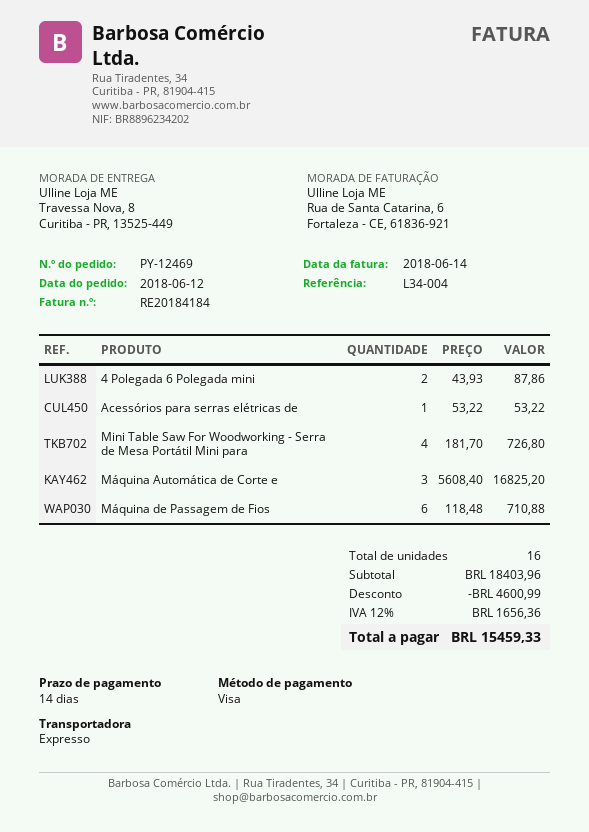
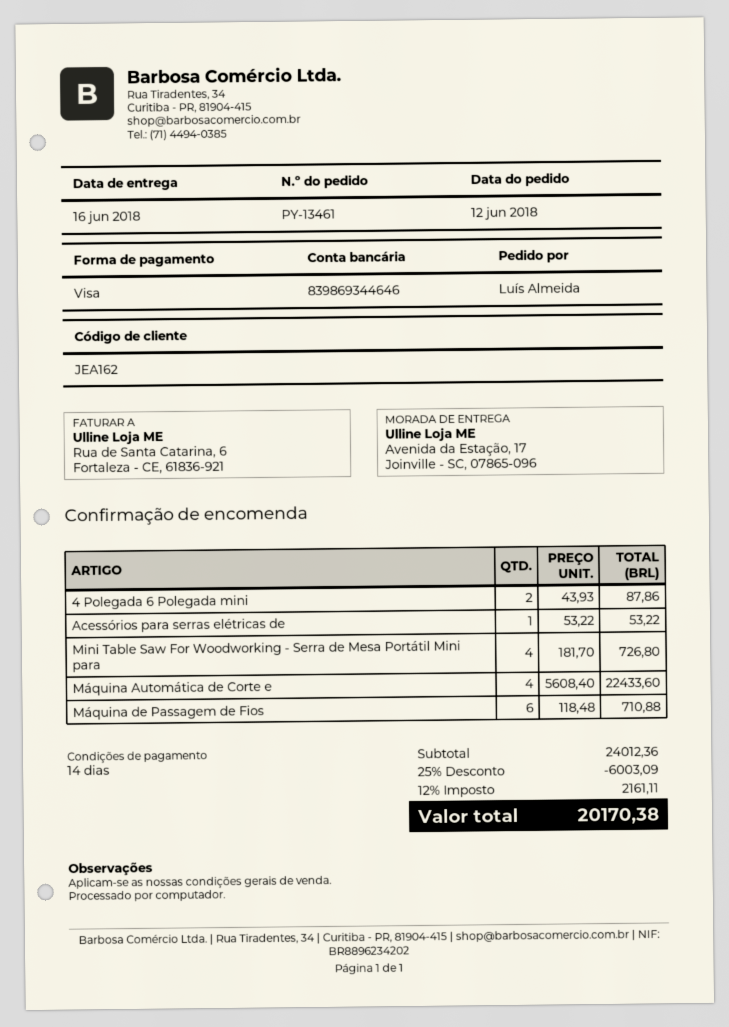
order number: PY-12469 -> PY-13461
ship to: Travessa Nova, 8, Curitiba - PR, 13525-449 -> Avenida da Estação, 17, Joinville - SC, 07865-096
Máquina Automática de Corte e: 3 x 5608.40 = 16825.20 -> 4 x 5608.40 = 22433.60
subtotal: 18403.96 -> 24012.36
discount: 4600.99 -> 6003.09
tax: 12% = 1656.36 -> 12% = 2161.11
total: 15459.33 -> 20170.38

